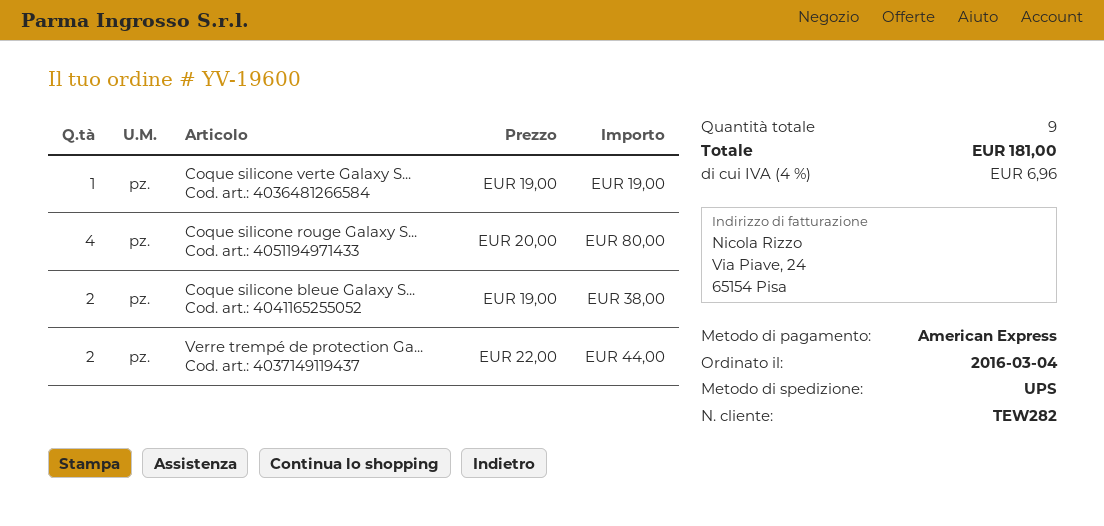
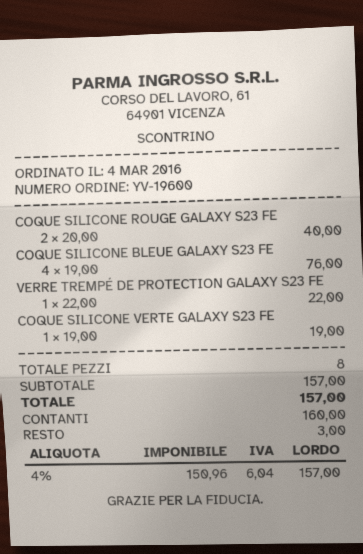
payment method: American Express -> cash
Coque silicone rouge Galaxy S...: 4 x 20.00 = 80.00 -> 2 x 20.00 = 40.00
Coque silicone bleue Galaxy S...: 2 x 19.00 = 38.00 -> 4 x 19.00 = 76.00
Verre trempé de protection Ga...: 2 x 22.00 = 44.00 -> 1 x 22.00 = 22.00
total quantity: 9 -> 8
tax: 4% = 6.96 -> 4% = 6.04
total: 181.00 -> 157.00

